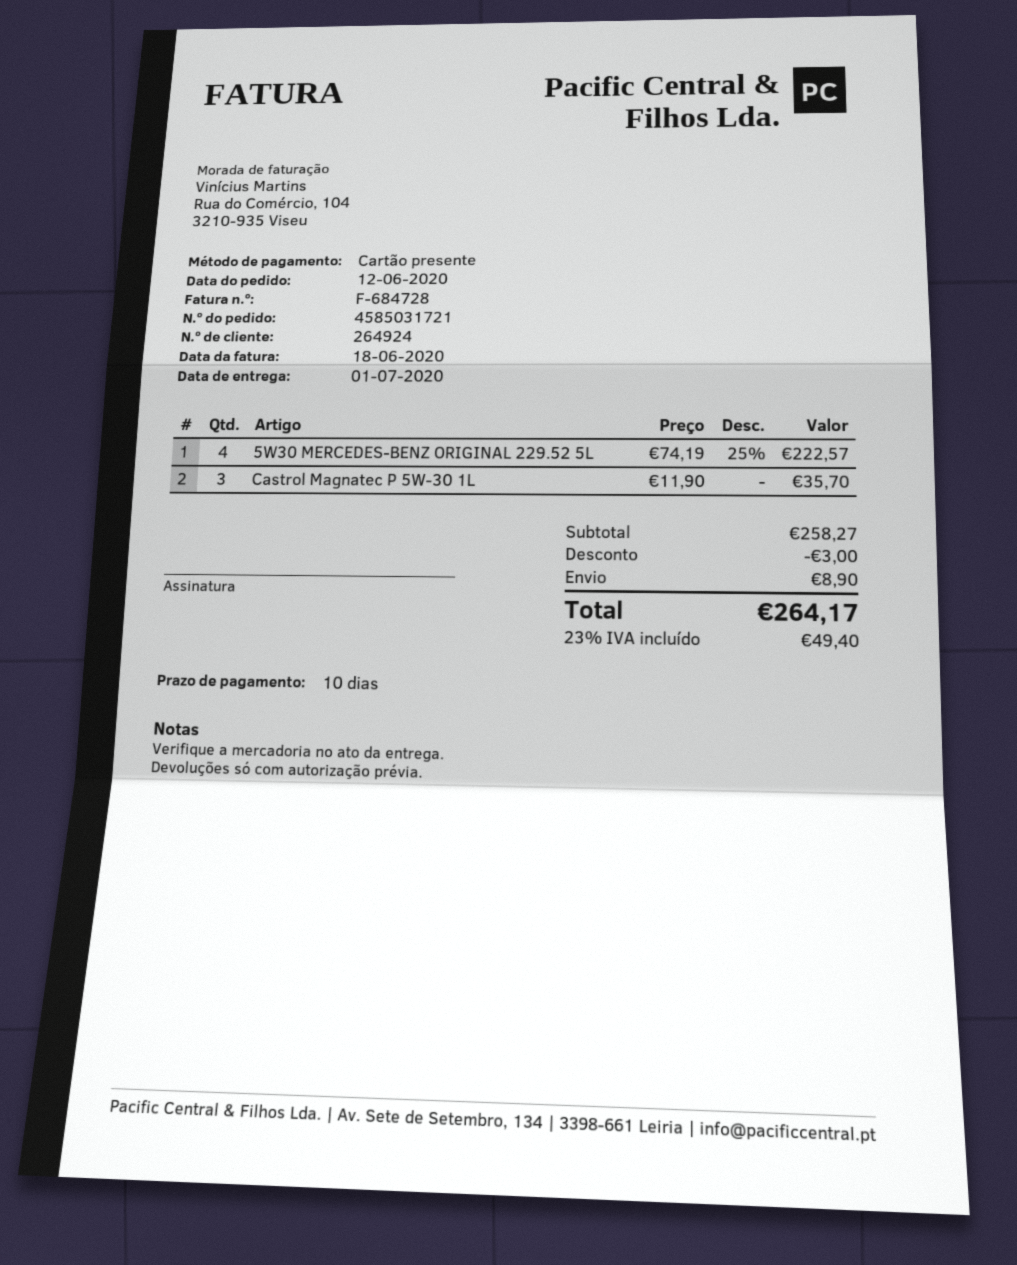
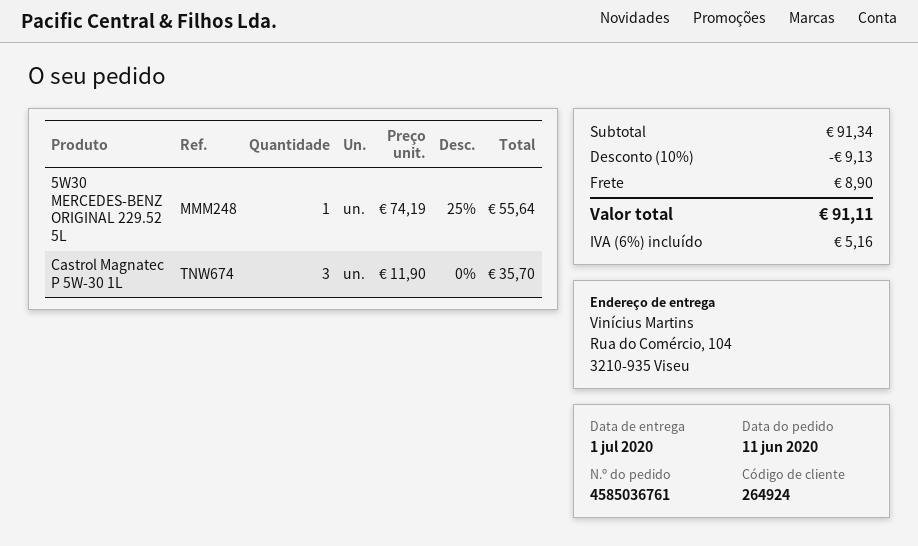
order number: 4585031721 -> 4585036761
order date: 2020-06-12 -> 2020-06-11
5W30 MERCEDES-BENZ ORIGINAL 229.52 5L: 4 x 74.19 - 25% = 222.57 -> 1 x 74.19 - 25% = 55.64
subtotal: 258.27 -> 91.34
discount: 3.00 -> 9.13
tax: 23% = 49.40 -> 6% = 5.16
total: 264.17 -> 91.11

